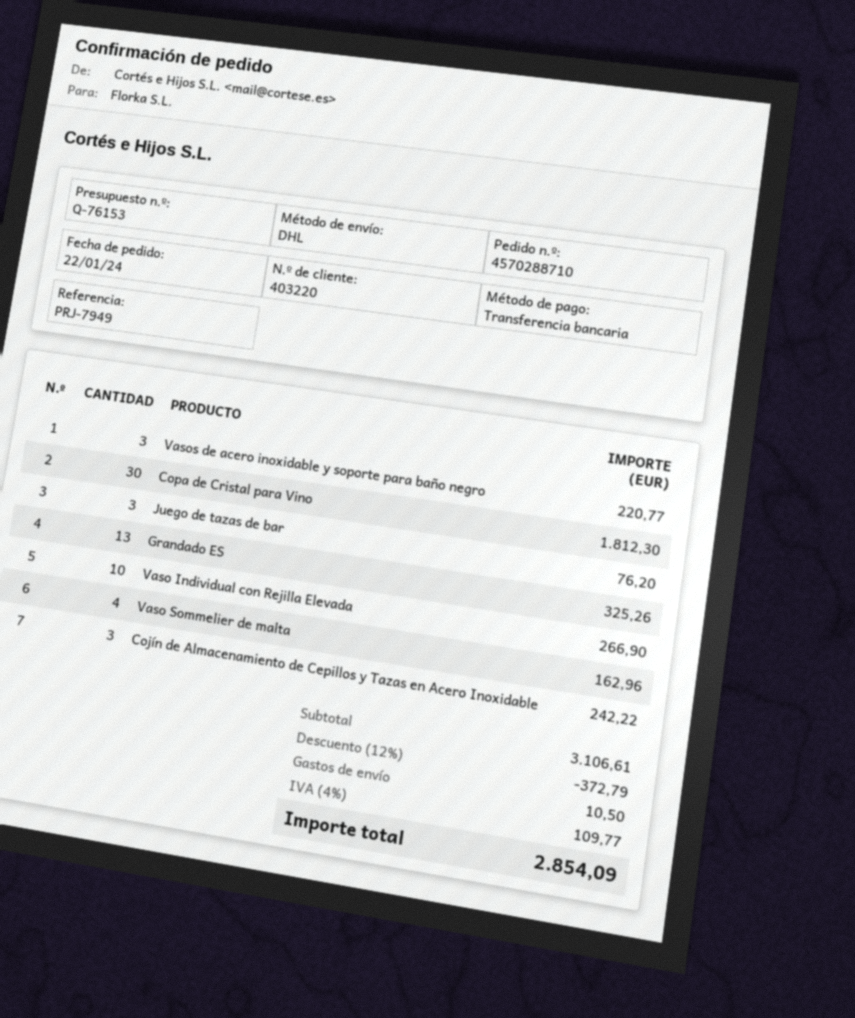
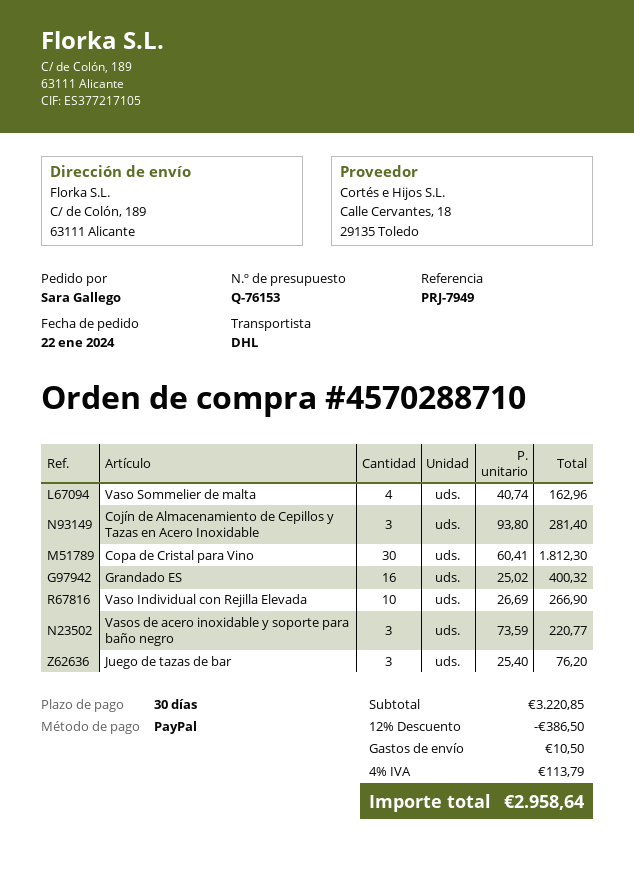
payment method: bank transfer -> PayPal
Grandado ES: 13 for 325.26 -> 16 for 400.32
Cojín de Almacenamiento de Cepillos y Tazas en Acero Inoxidable: 3 for 242.22 -> 3 for 281.40
subtotal: 3106.61 -> 3220.85
discount: 12% = 372.79 -> 12% = 386.50
tax: 4% = 109.77 -> 4% = 113.79
total: 2854.09 -> 2958.64

